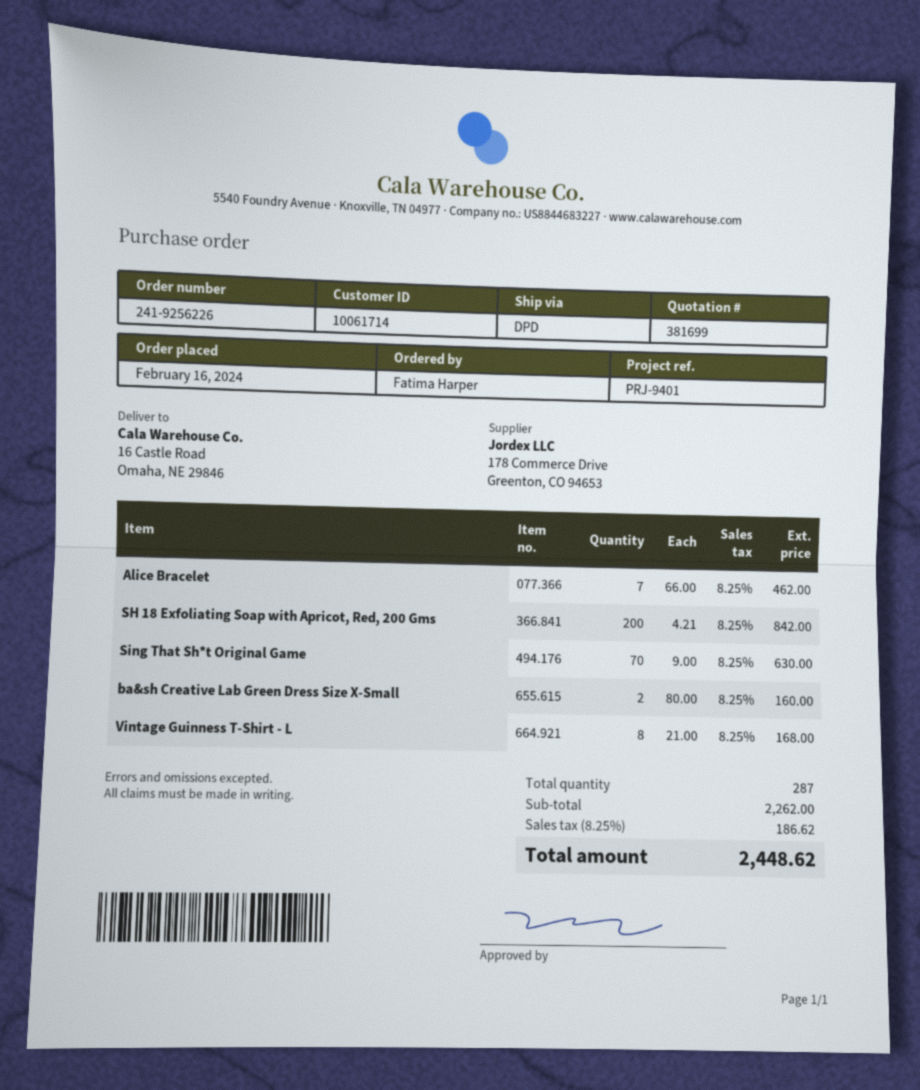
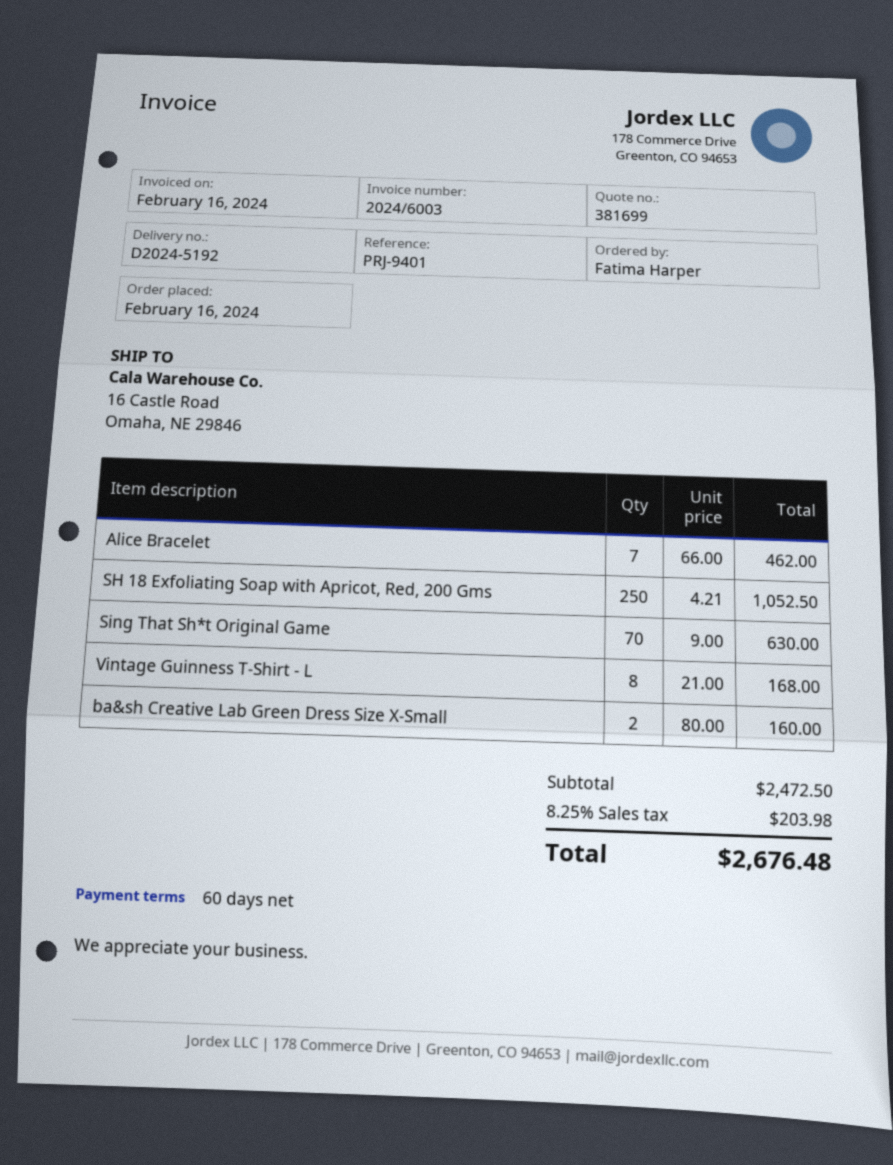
SH 18 Exfoliating Soap with Apricot, Red, 200 Gms: 200 x 4.21 = 842.00 -> 250 x 4.21 = 1052.50
subtotal: 2262.00 -> 2472.50
tax: 8.25% = 186.62 -> 8.25% = 203.98
total: 2448.62 -> 2676.48

